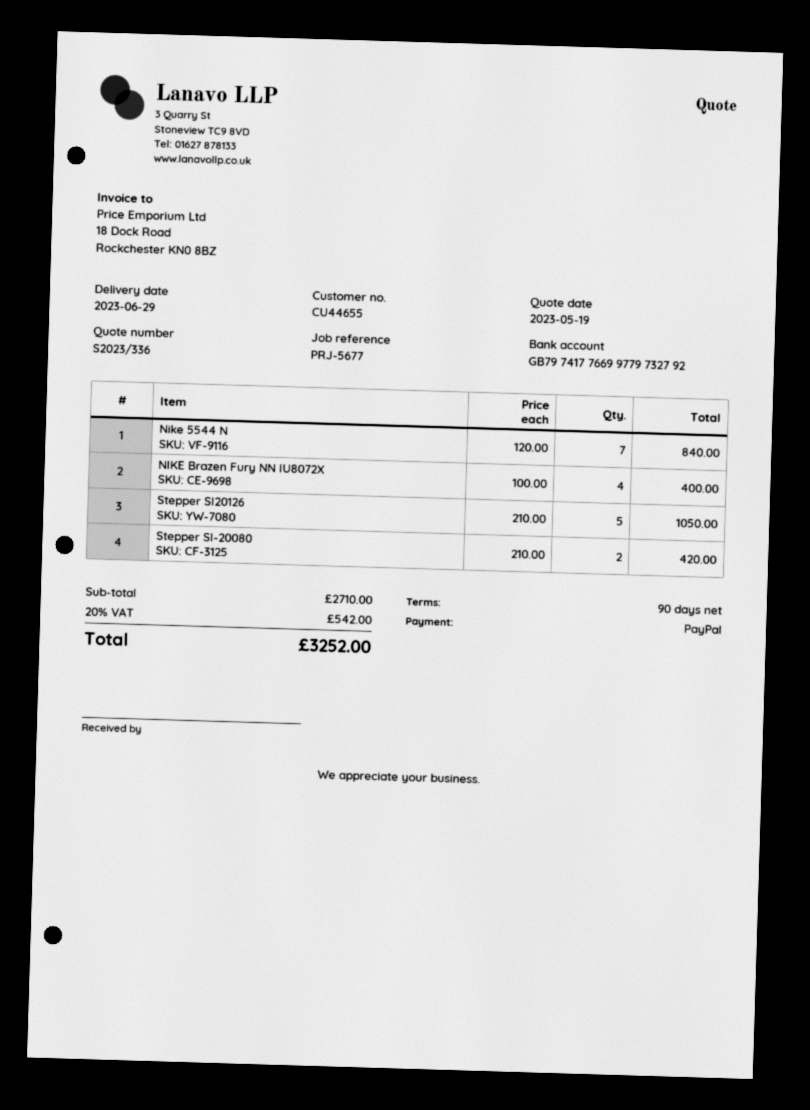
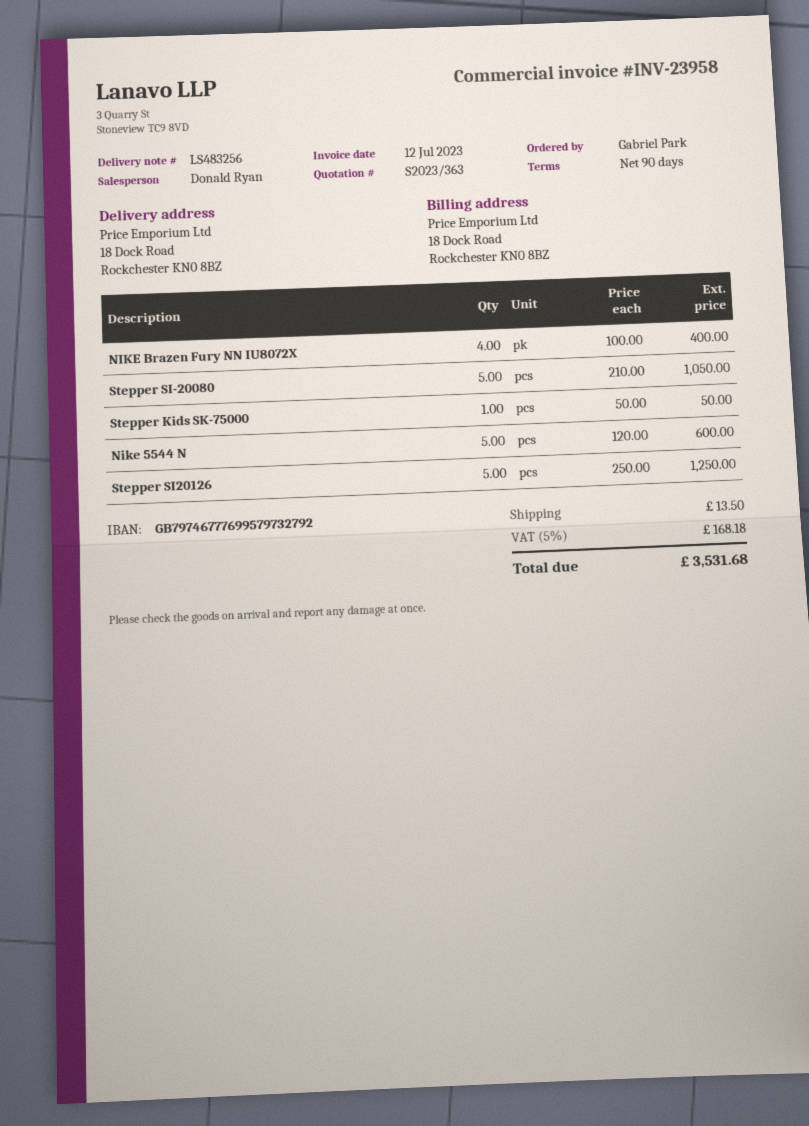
quote number: S2023/336 -> S2023/363
bank account: GB79741776699779732792 -> GB79746777699579732792
Nike 5544 N: 7 x 120.00 = 840.00 -> 5 x 120.00 = 600.00
Stepper SI20126: 5 x 210.00 = 1050.00 -> 5 x 250.00 = 1250.00
Stepper SI-20080: 2 x 210.00 = 420.00 -> 5 x 210.00 = 1050.00
Stepper Kids SK-75000: none -> 1 x 50.00 = 50.00
shipping: none -> 13.50
tax: 20% = 542.00 -> 5% = 168.18
total: 3252.00 -> 3531.68

